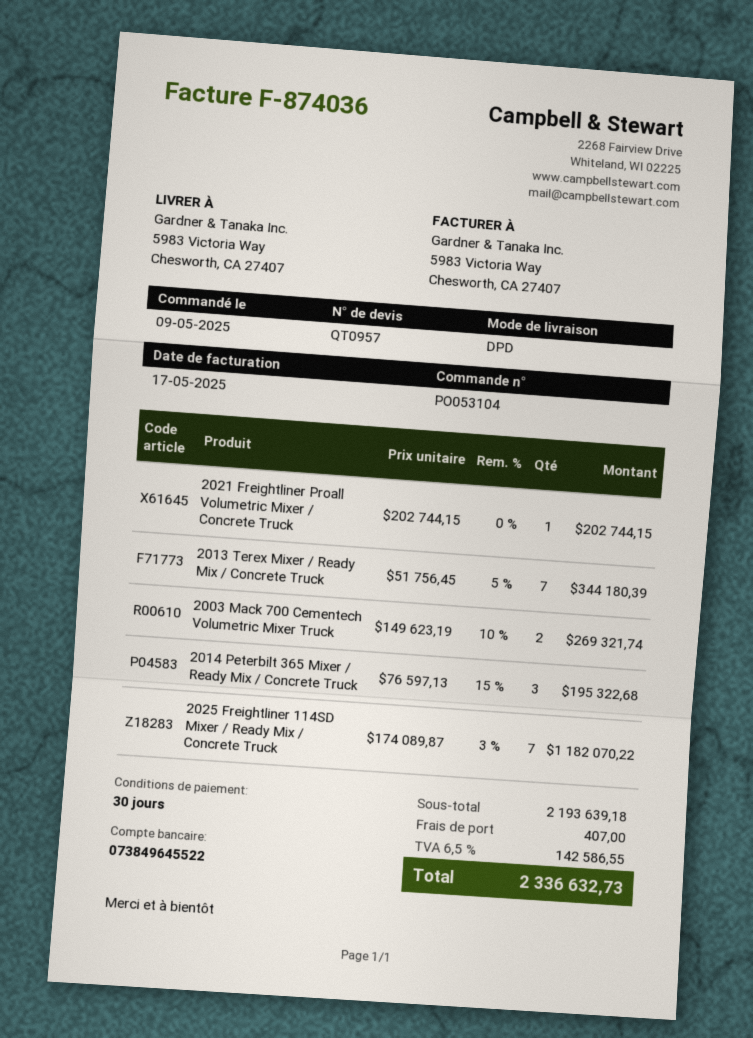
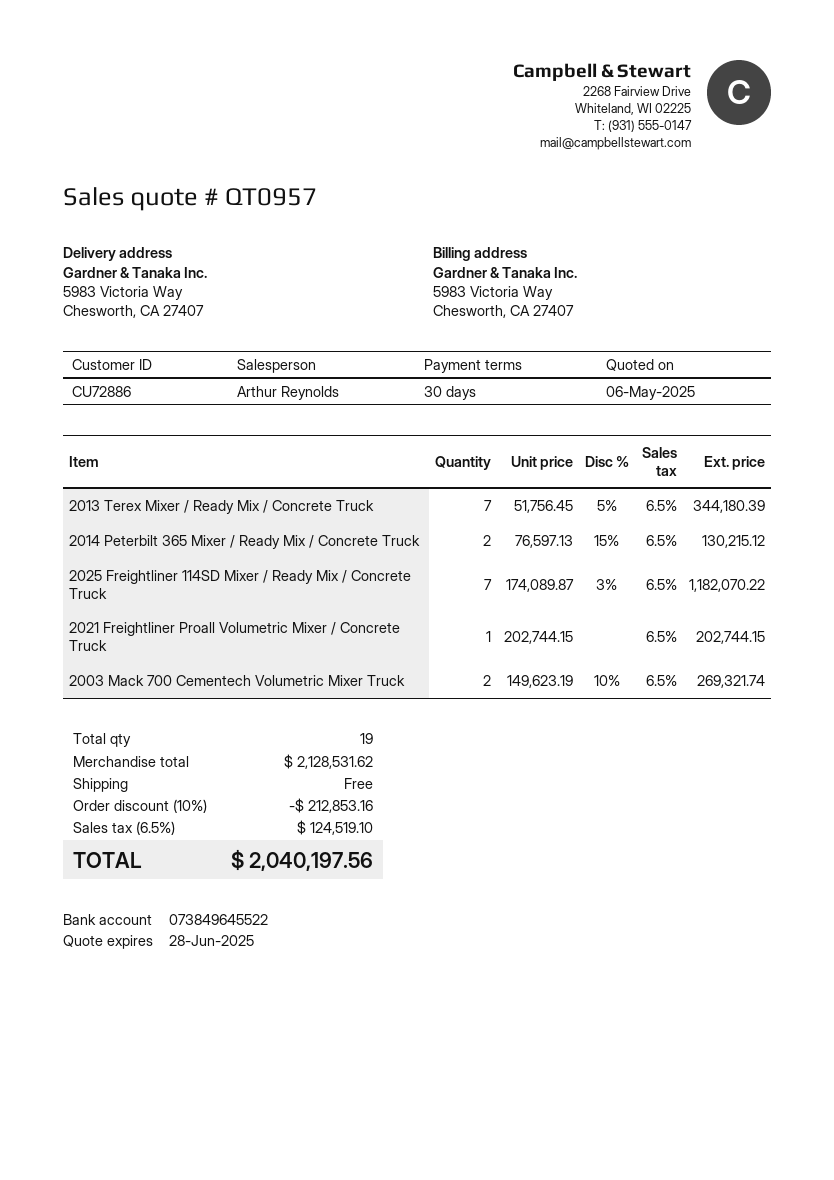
2014 Peterbilt 365 Mixer / Ready Mix / Concrete Truck: 3 x 76597.13 - 15% = 195322.68 -> 2 x 76597.13 - 15% = 130215.12
subtotal: 2193639.18 -> 2128531.62
discount: none -> 10% = 212853.16
shipping: 407.00 -> 0.00
tax: 6.5% = 142586.55 -> 6.5% = 124519.10
total: 2336632.73 -> 2040197.56

